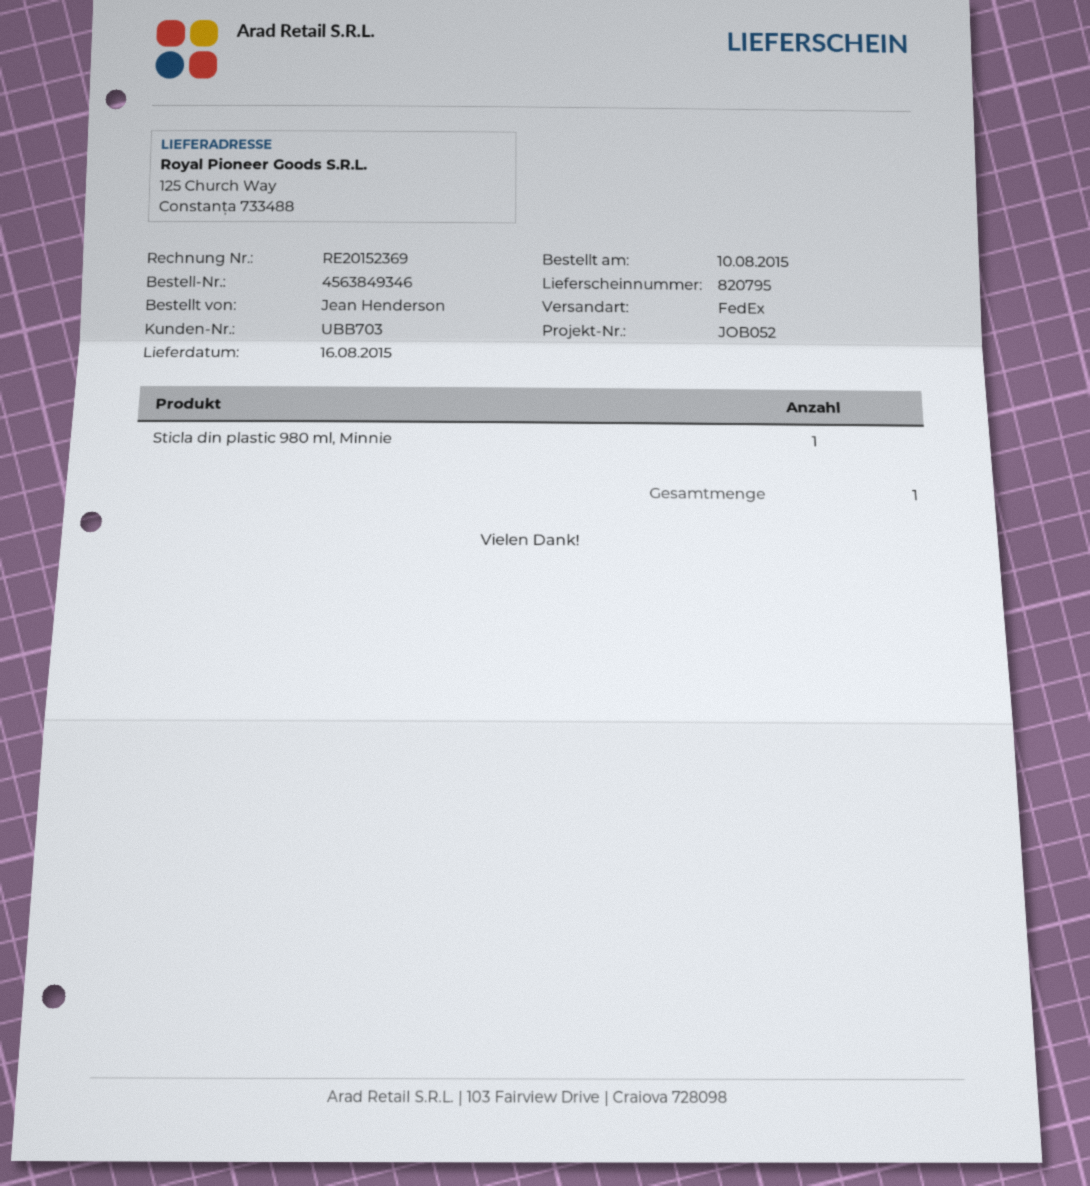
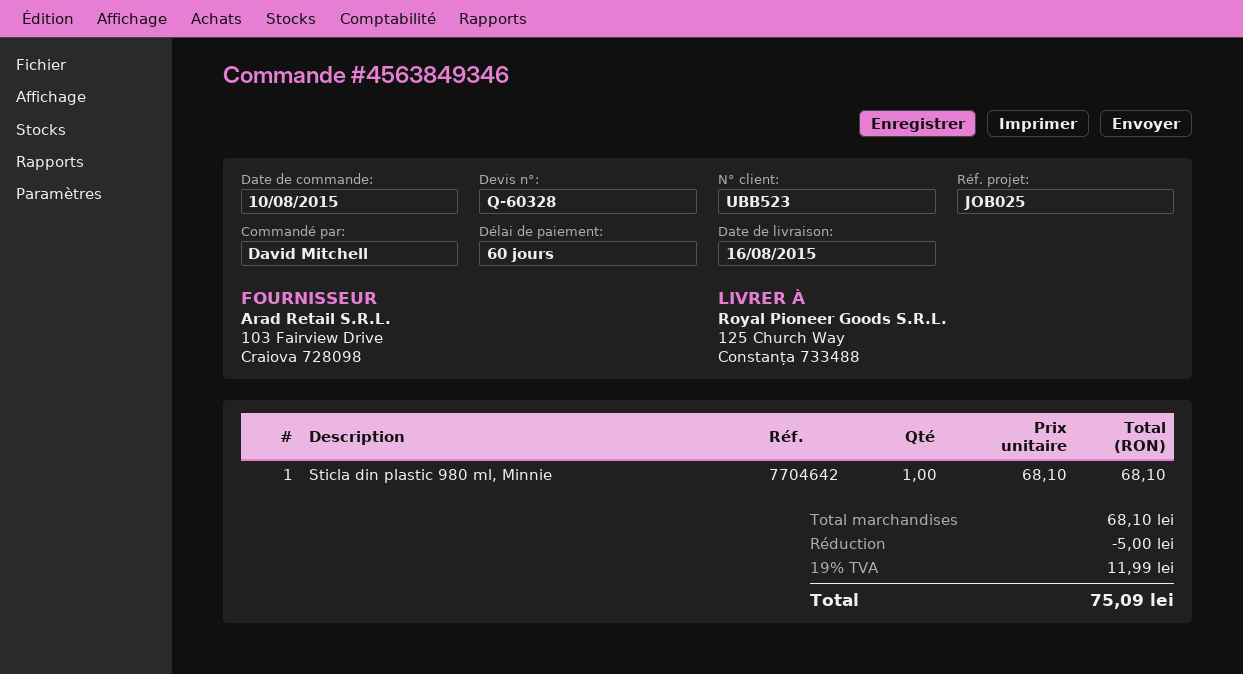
customer number: UBB703 -> UBB523
reference: JOB052 -> JOB025
ordered by: Jean Henderson -> David Mitchell

